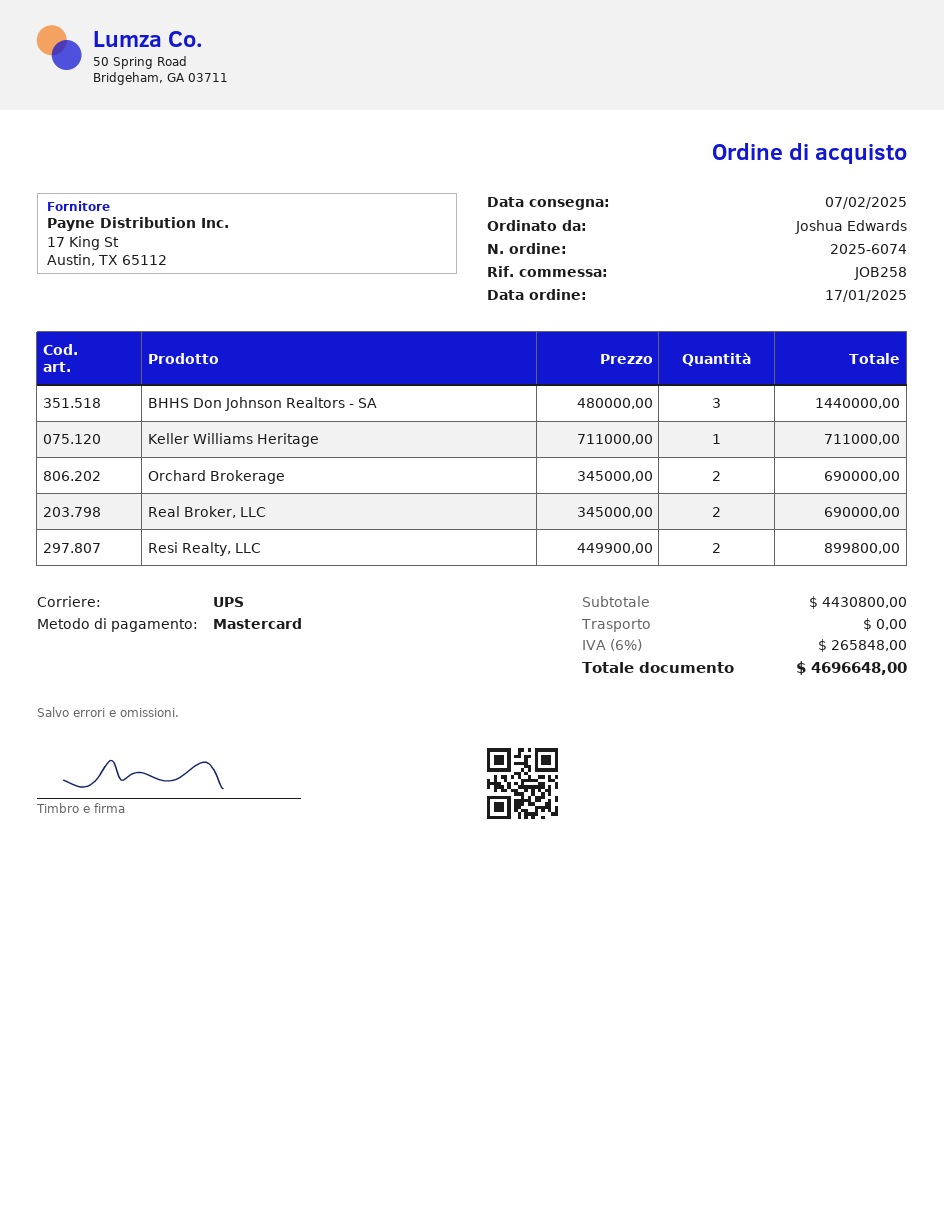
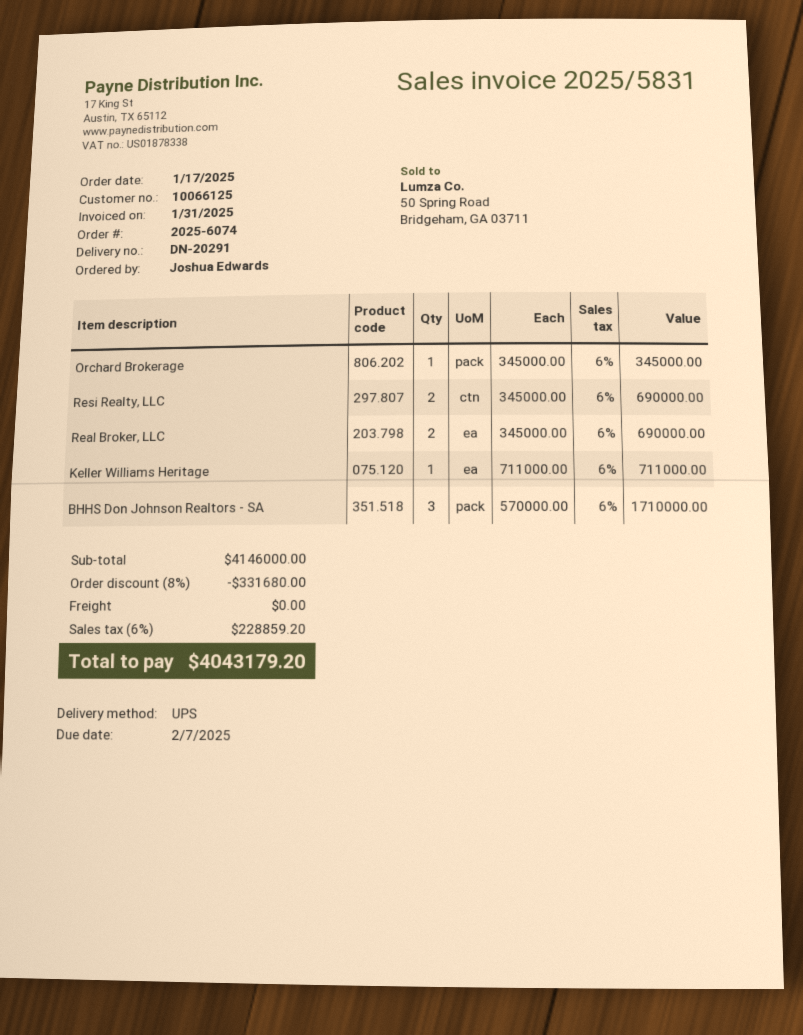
BHHS Don Johnson Realtors - SA: 3 x 480000.00 = 1440000.00 -> 3 x 570000.00 = 1710000.00
Orchard Brokerage: 2 x 345000.00 = 690000.00 -> 1 x 345000.00 = 345000.00
Resi Realty, LLC: 2 x 449900.00 = 899800.00 -> 2 x 345000.00 = 690000.00
subtotal: 4430800.00 -> 4146000.00
discount: none -> 8% = 331680.00
tax: 6% = 265848.00 -> 6% = 228859.20
total: 4696648.00 -> 4043179.20

